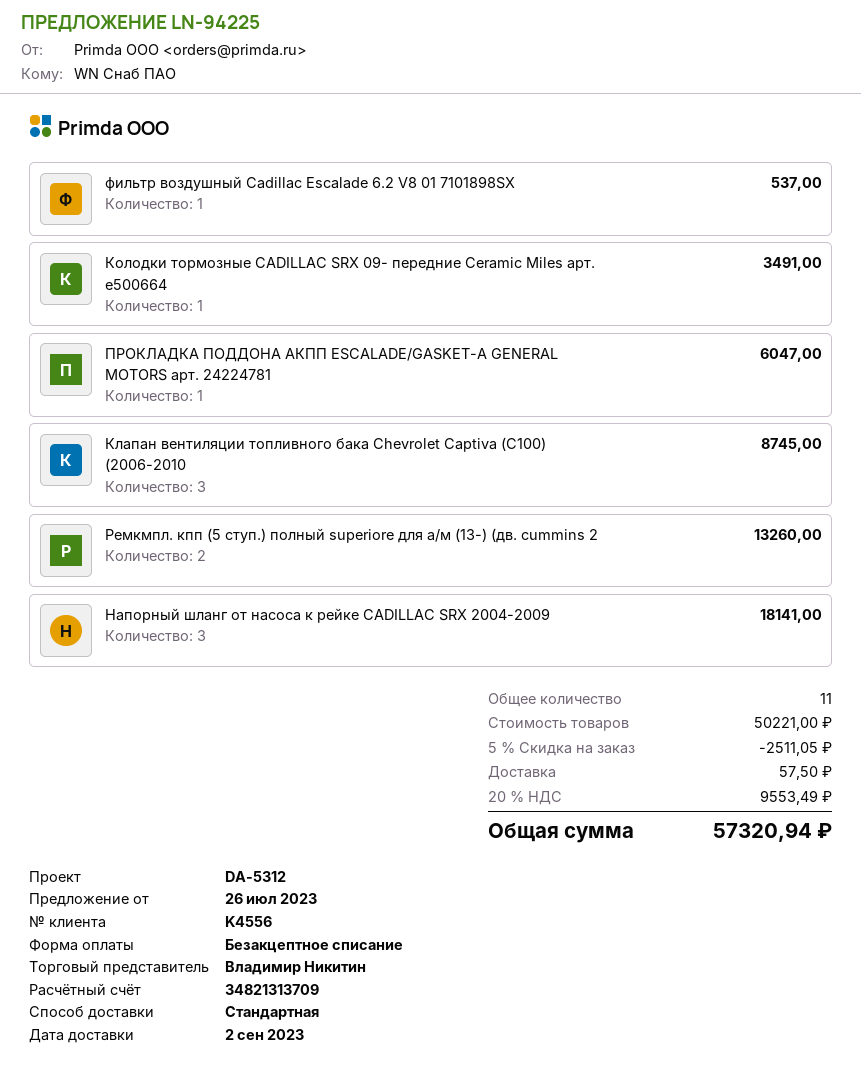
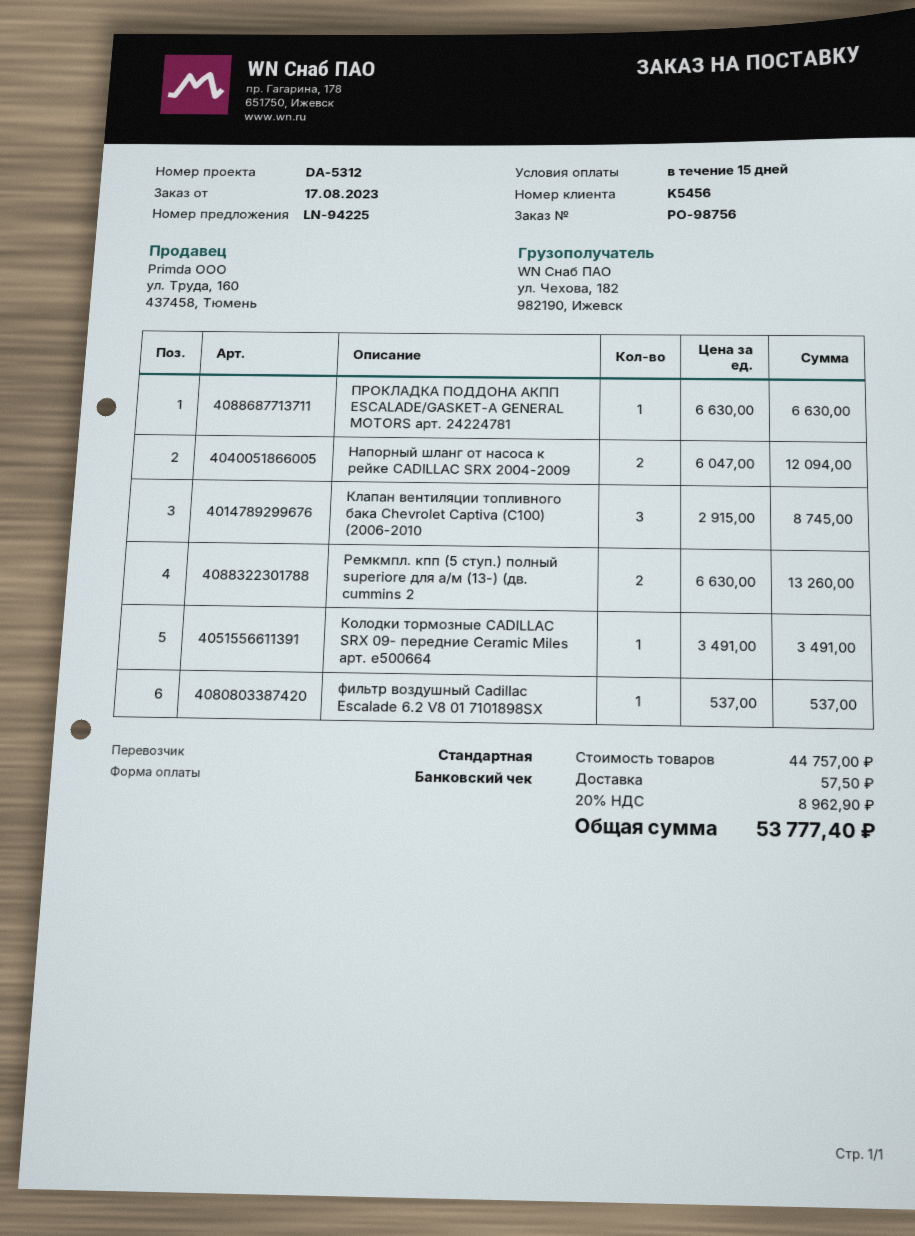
customer number: K4556 -> K5456
payment method: direct debit -> cheque
ПРОКЛАДКА ПОДДОНА АКПП ESCALADE/GASKET-A GENERAL MOTORS арт. 24224781: 1 for 6047.00 -> 1 for 6630.00
Напорный шланг от насоса к рейке CADILLAC SRX 2004-2009: 3 for 18141.00 -> 2 for 12094.00
subtotal: 50221.00 -> 44757.00
discount: 5% = 2511.05 -> none
tax: 20% = 9553.49 -> 20% = 8962.90
total: 57320.94 -> 53777.40

